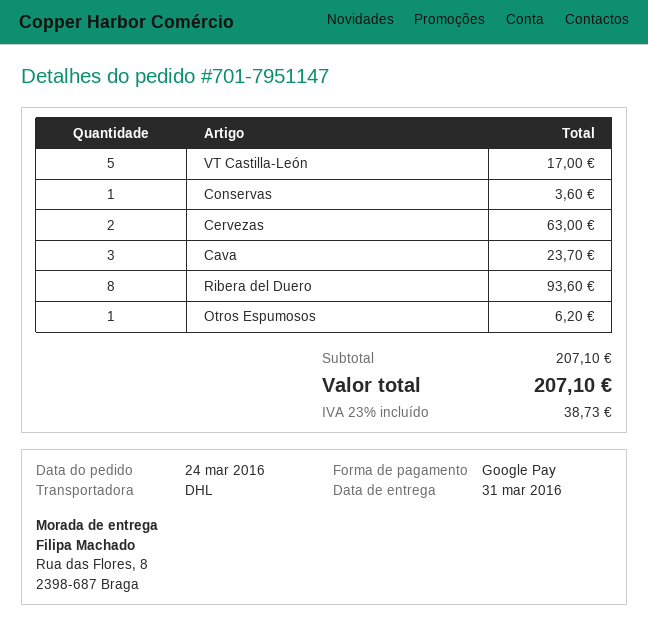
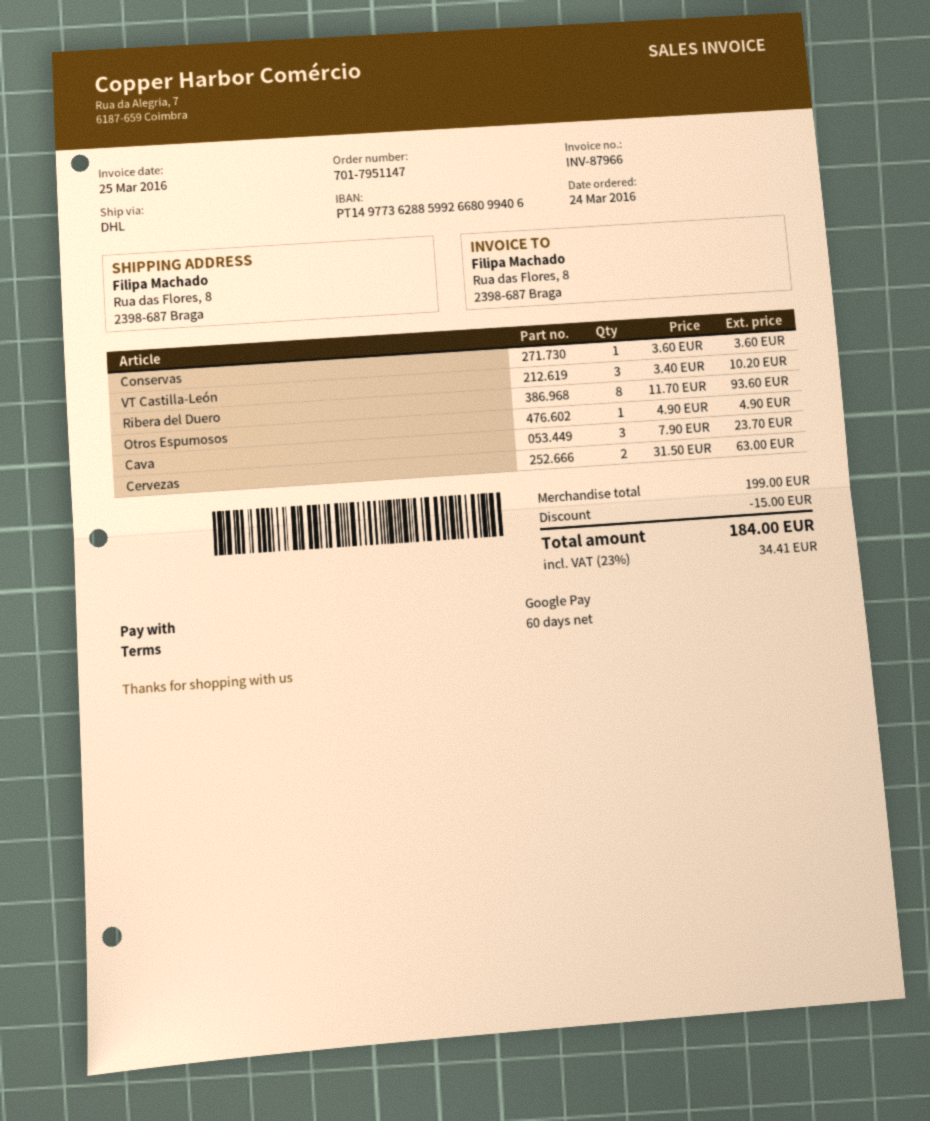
VT Castilla-León: 5 for 17.00 -> 3 for 10.20
Otros Espumosos: 1 for 6.20 -> 1 for 4.90
subtotal: 207.10 -> 199.00
discount: none -> 15.00
tax: 23% = 38.73 -> 23% = 34.41
total: 207.10 -> 184.00

